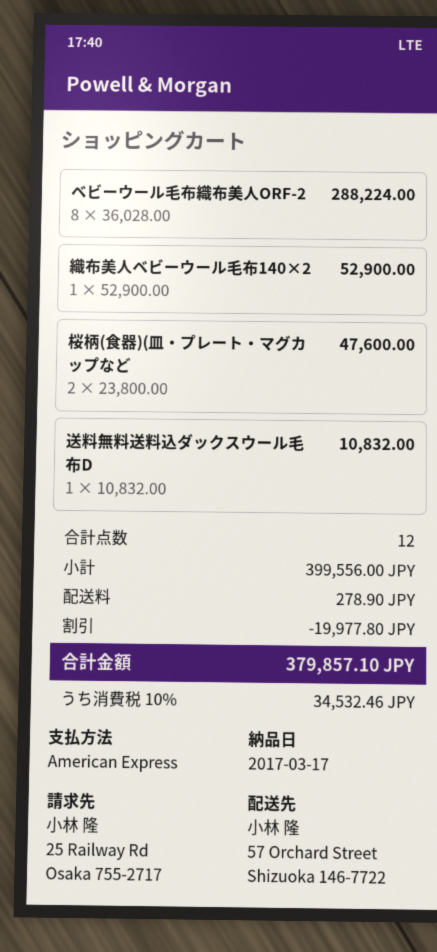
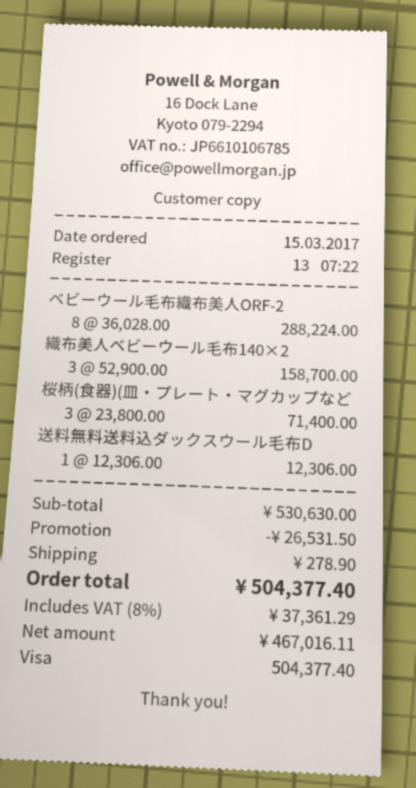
payment method: American Express -> Visa
織布美人ベビーウール毛布140×2: 1 x 52900.00 = 52900.00 -> 3 x 52900.00 = 158700.00
桜柄(食器)(皿・プレート・マグカップなど: 2 x 23800.00 = 47600.00 -> 3 x 23800.00 = 71400.00
送料無料送料込ダックスウール毛布D: 1 x 10832.00 = 10832.00 -> 1 x 12306.00 = 12306.00
subtotal: 399556.00 -> 530630.00
discount: 19977.80 -> 26531.50
tax: 10% = 34532.46 -> 8% = 37361.29
total: 379857.10 -> 504377.40

